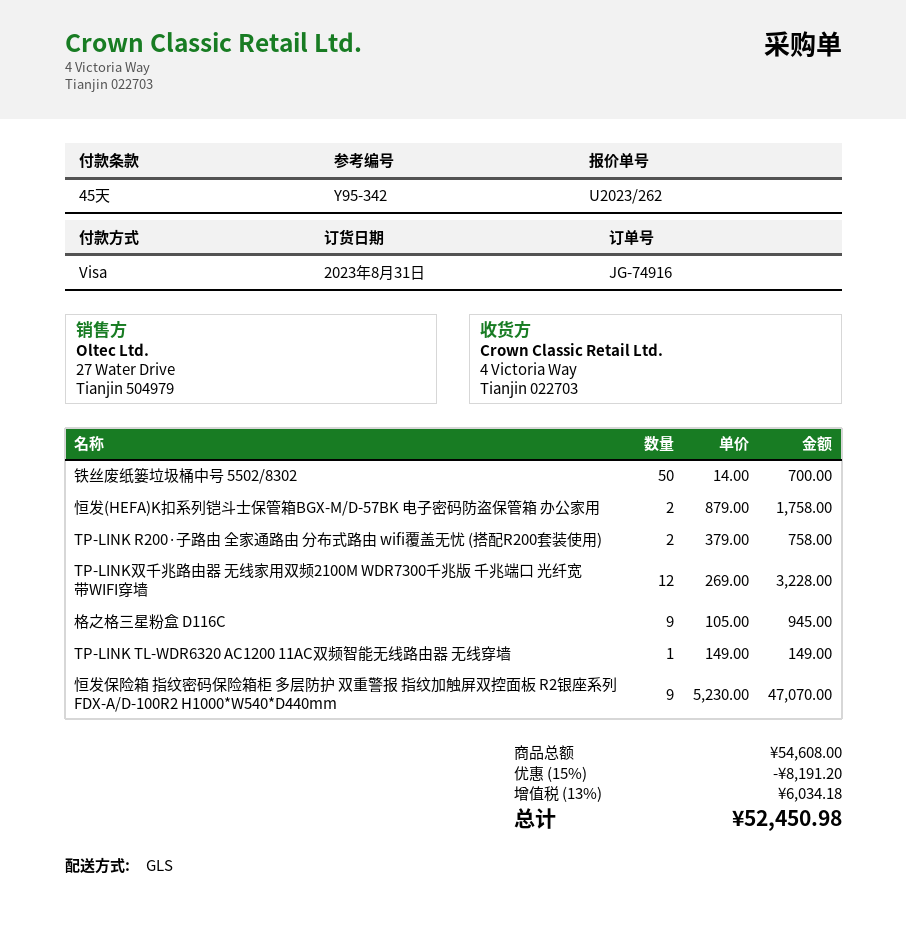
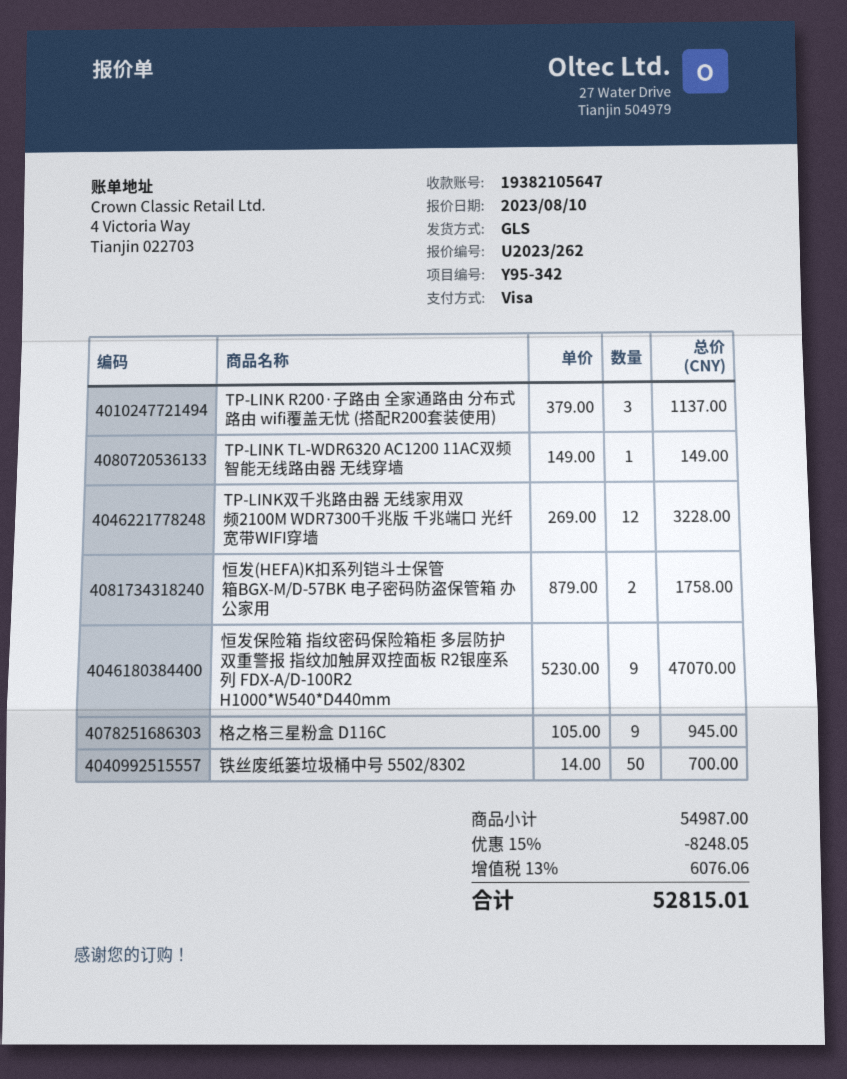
TP-LINK R200·子路由 全家通路由 分布式路由 wifi覆盖无忧 (搭配R200套装使用): 2 x 379.00 = 758.00 -> 3 x 379.00 = 1137.00
subtotal: 54608.00 -> 54987.00
discount: 15% = 8191.20 -> 15% = 8248.05
tax: 13% = 6034.18 -> 13% = 6076.06
total: 52450.98 -> 52815.01

